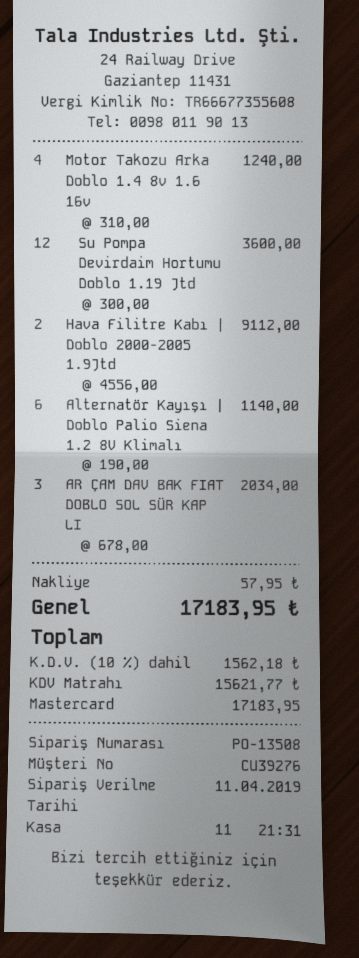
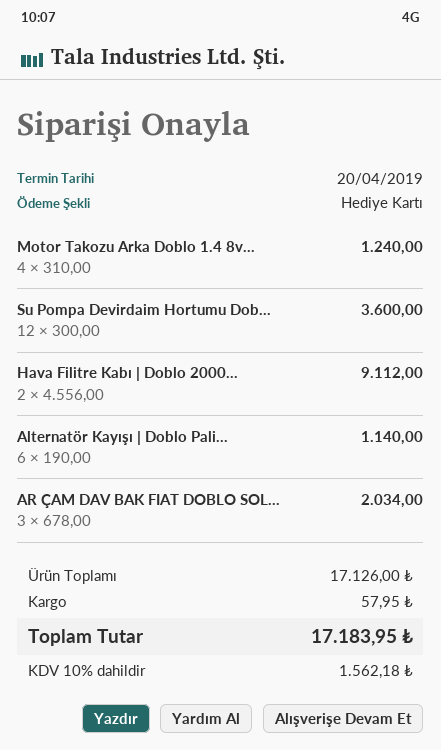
payment method: Mastercard -> gift card

